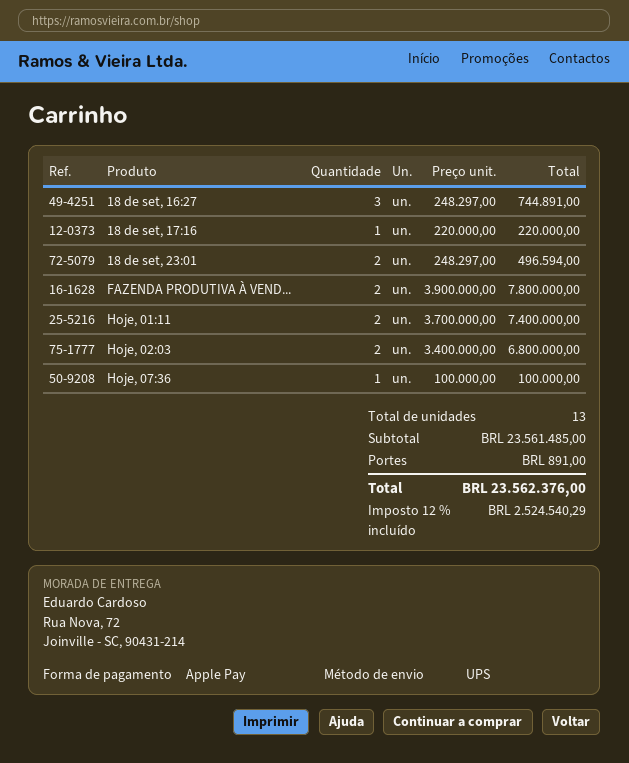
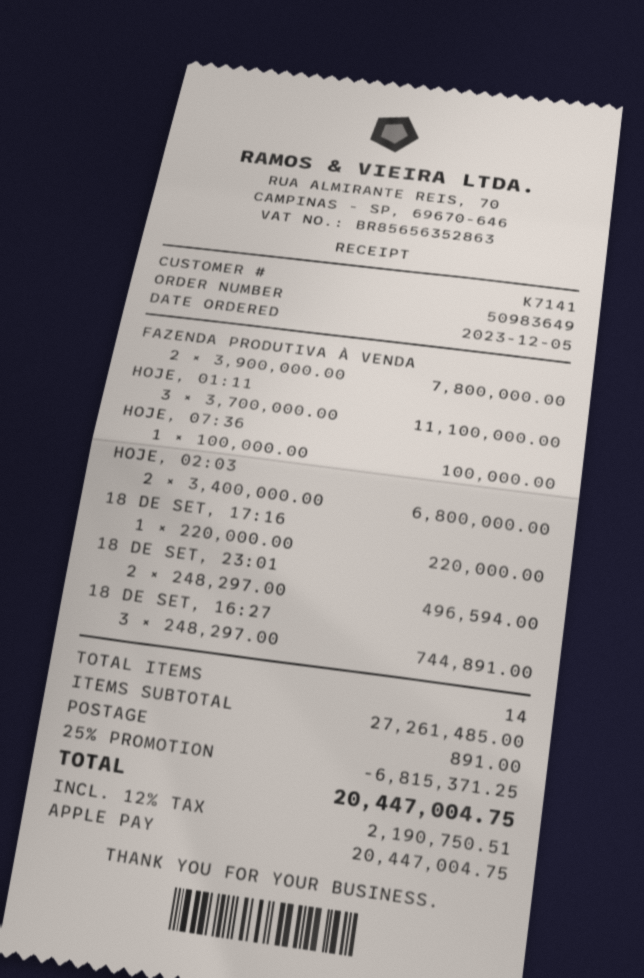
Hoje, 01:11: 2 x 3700000.00 = 7400000.00 -> 3 x 3700000.00 = 11100000.00
total quantity: 13 -> 14
subtotal: 23561485.00 -> 27261485.00
discount: none -> 25% = 6815371.25
tax: 12% = 2524540.29 -> 12% = 2190750.51
total: 23562376.00 -> 20447004.75

